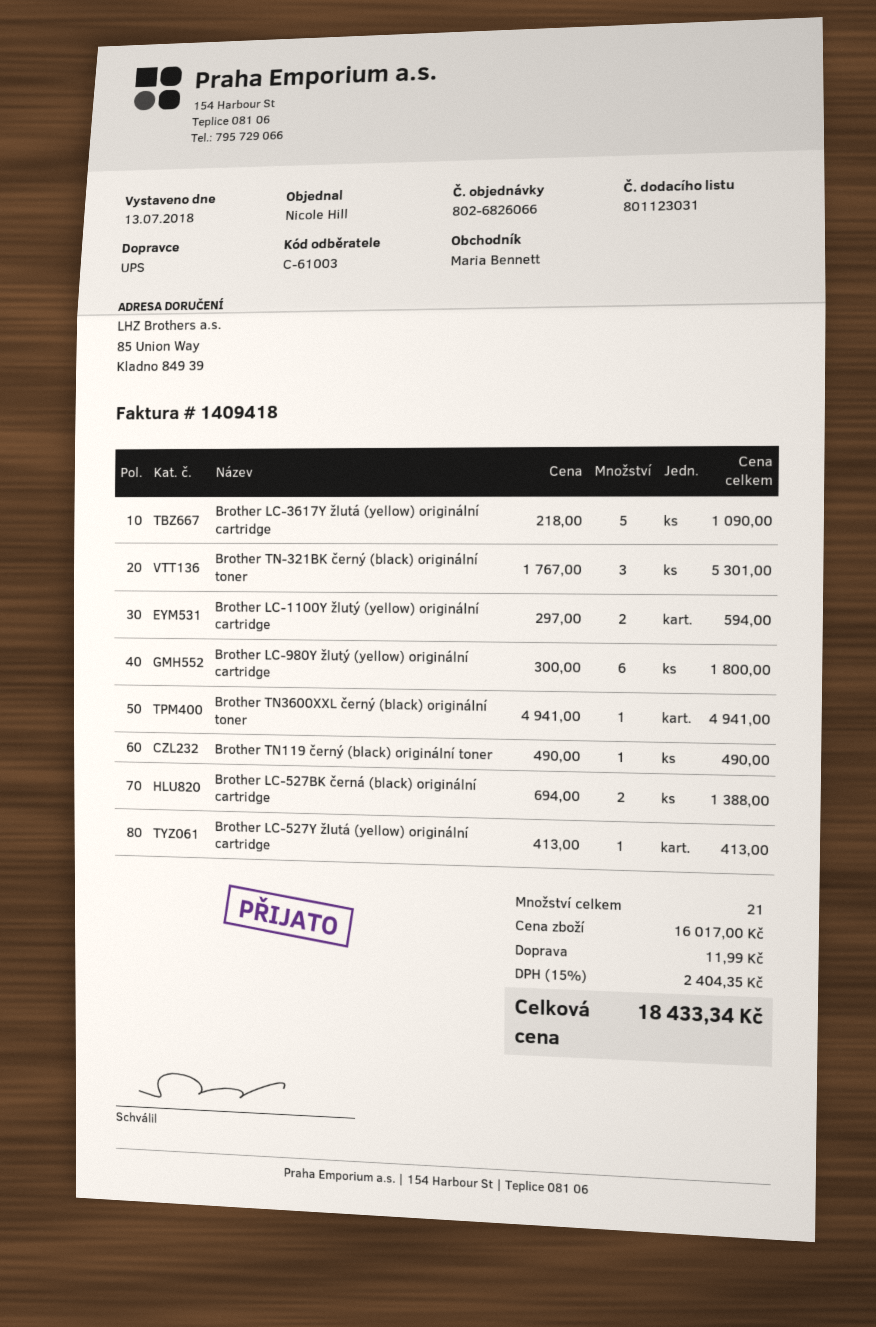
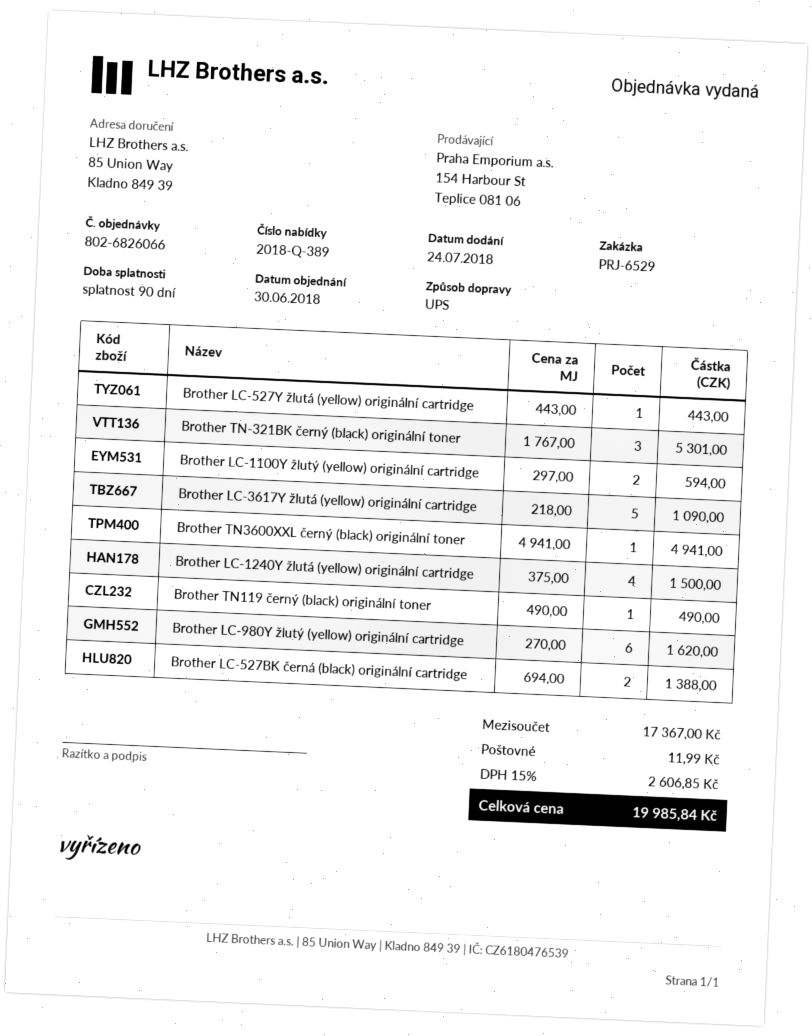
Brother LC-980Y žlutý (yellow) originální cartridge: 6 x 300.00 = 1800.00 -> 6 x 270.00 = 1620.00
Brother LC-527Y žlutá (yellow) originální cartridge: 1 x 413.00 = 413.00 -> 1 x 443.00 = 443.00
Brother LC-1240Y žlutá (yellow) originální cartridge: none -> 4 x 375.00 = 1500.00
subtotal: 16017.00 -> 17367.00
tax: 15% = 2404.35 -> 15% = 2606.85
total: 18433.34 -> 19985.84

